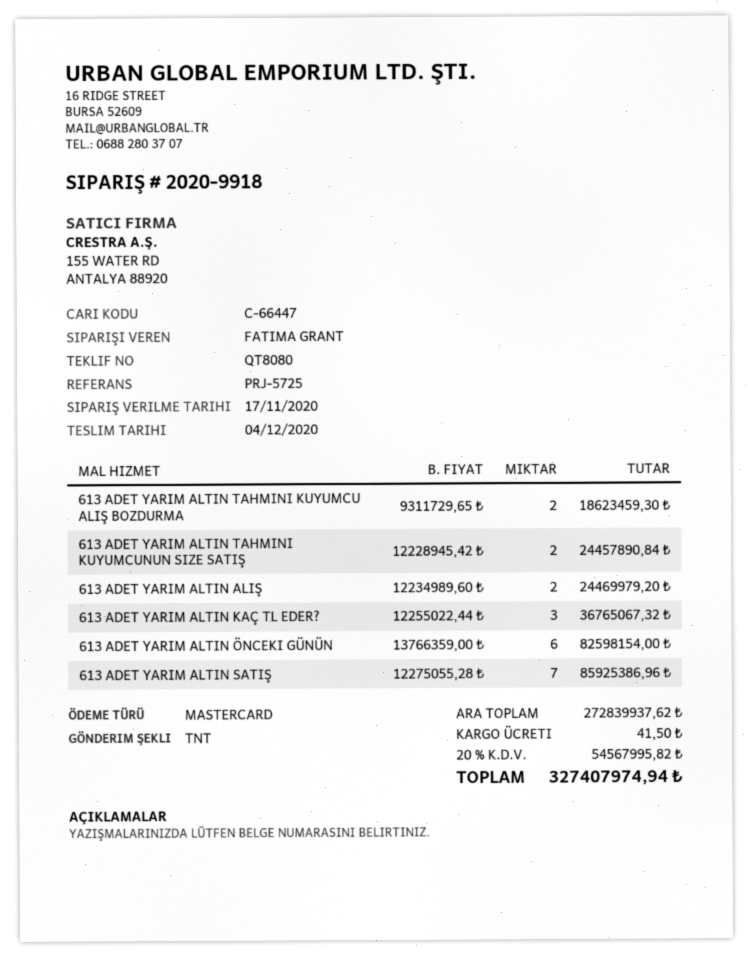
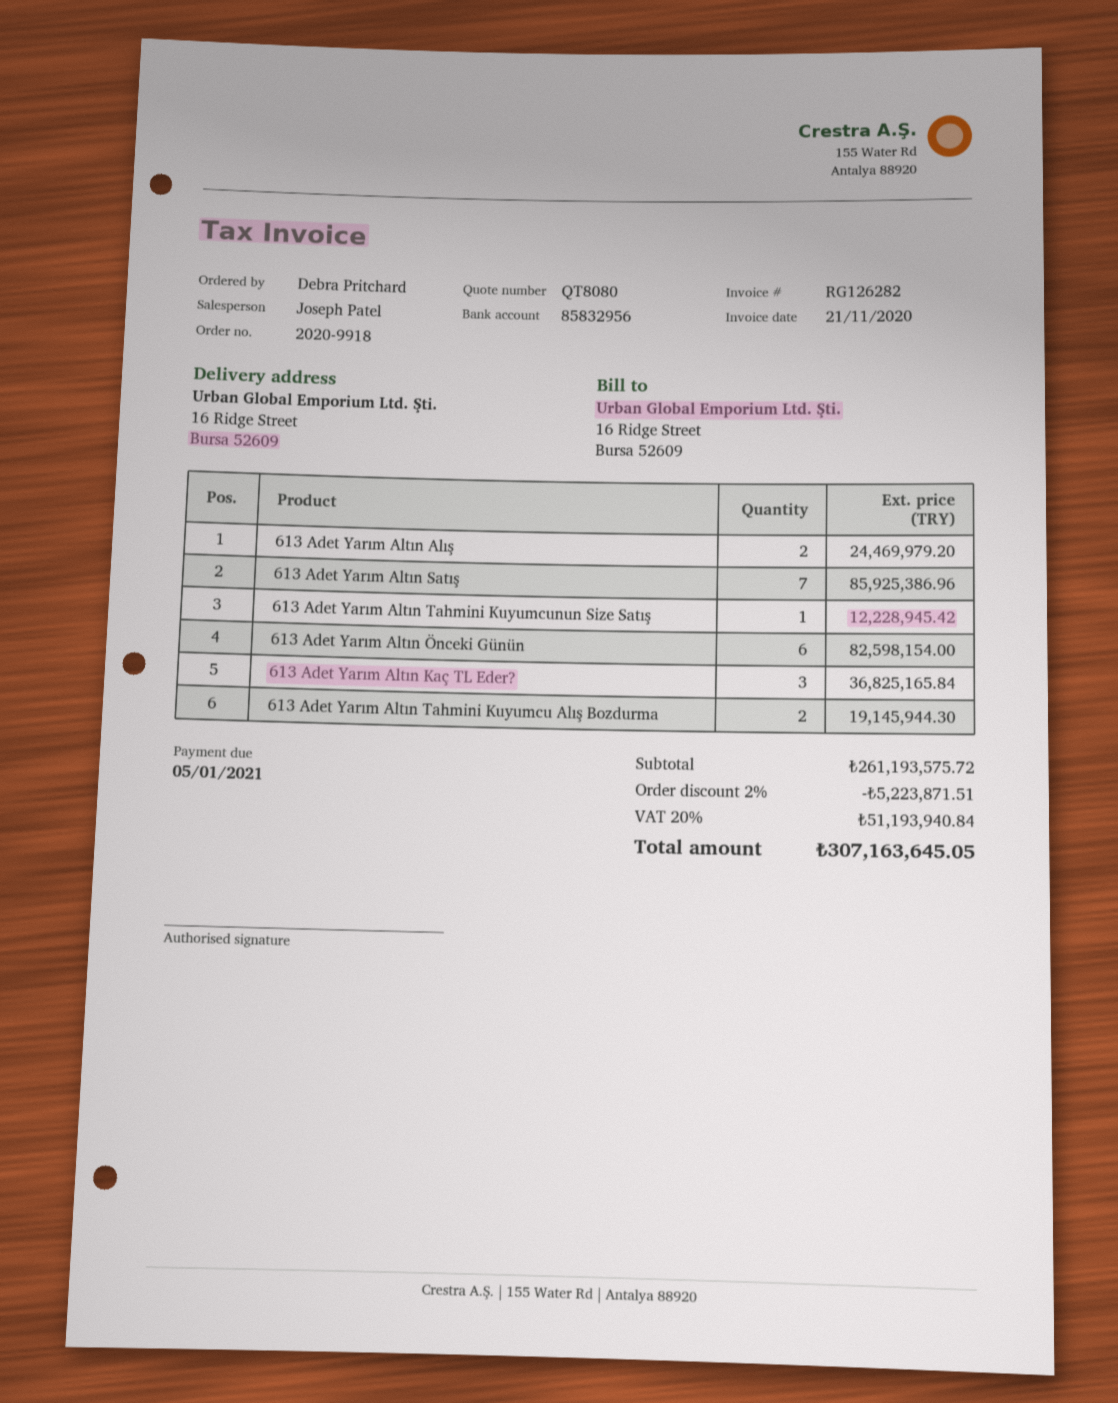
ordered by: FATIMA GRANT -> Debra Pritchard
613 ADET YARIM ALTIN TAHMINI KUYUMCU ALIŞ BOZDURMA: 2 for 18623459.30 -> 2 for 19145944.30
613 ADET YARIM ALTIN TAHMINI KUYUMCUNUN SIZE SATIŞ: 2 for 24457890.84 -> 1 for 12228945.42
613 ADET YARIM ALTIN KAÇ TL EDER?: 3 for 36765067.32 -> 3 for 36825165.84
subtotal: 272839937.62 -> 261193575.72
discount: none -> 2% = 5223871.51
shipping: 41.50 -> none
tax: 20% = 54567995.82 -> 20% = 51193940.84
total: 327407974.94 -> 307163645.05

